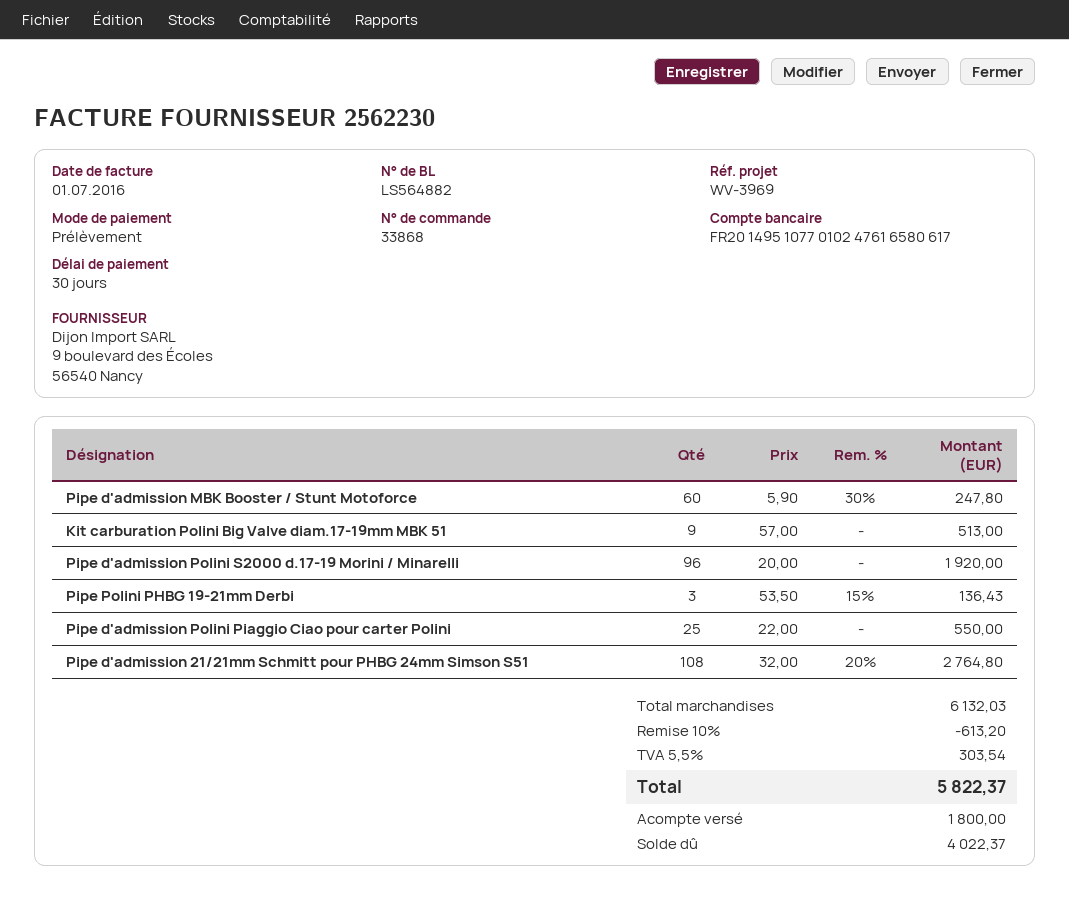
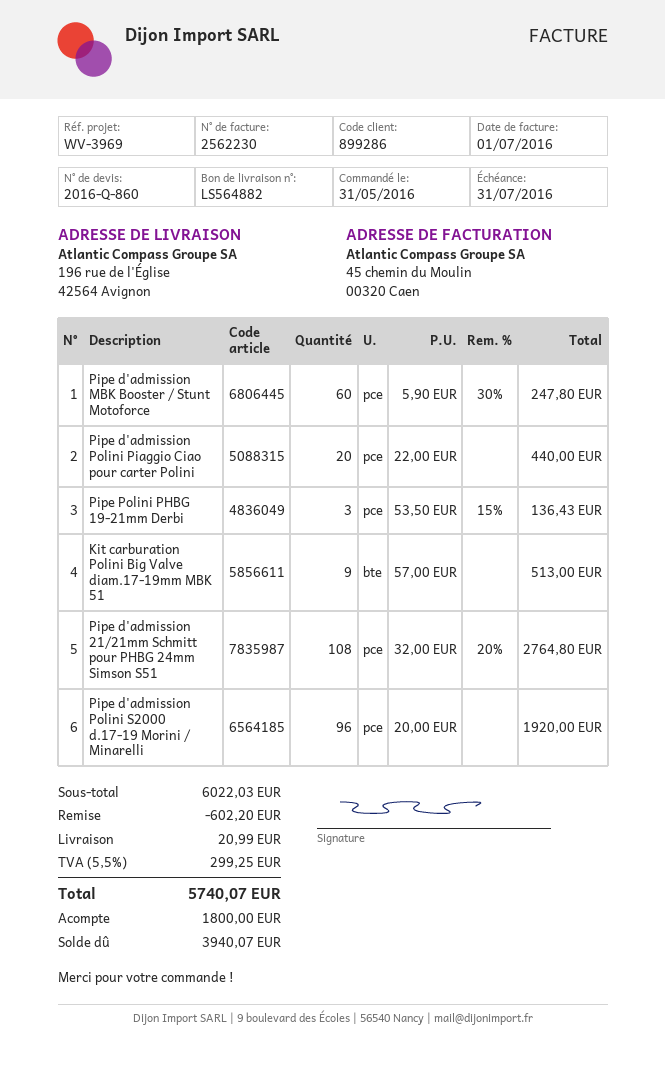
Pipe d'admission Polini Piaggio Ciao pour carter Polini: 25 x 22.00 = 550.00 -> 20 x 22.00 = 440.00
subtotal: 6132.03 -> 6022.03
discount: 613.20 -> 602.20
shipping: none -> 20.99
tax: 5.5% = 303.54 -> 5.5% = 299.25
total: 5822.37 -> 5740.07
balance: 4022.37 -> 3940.07

